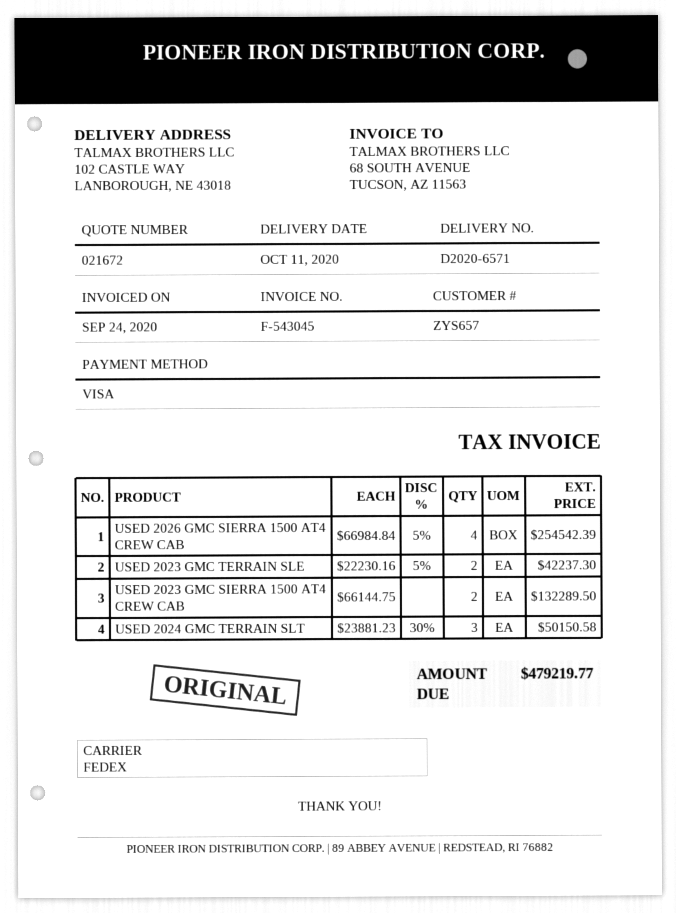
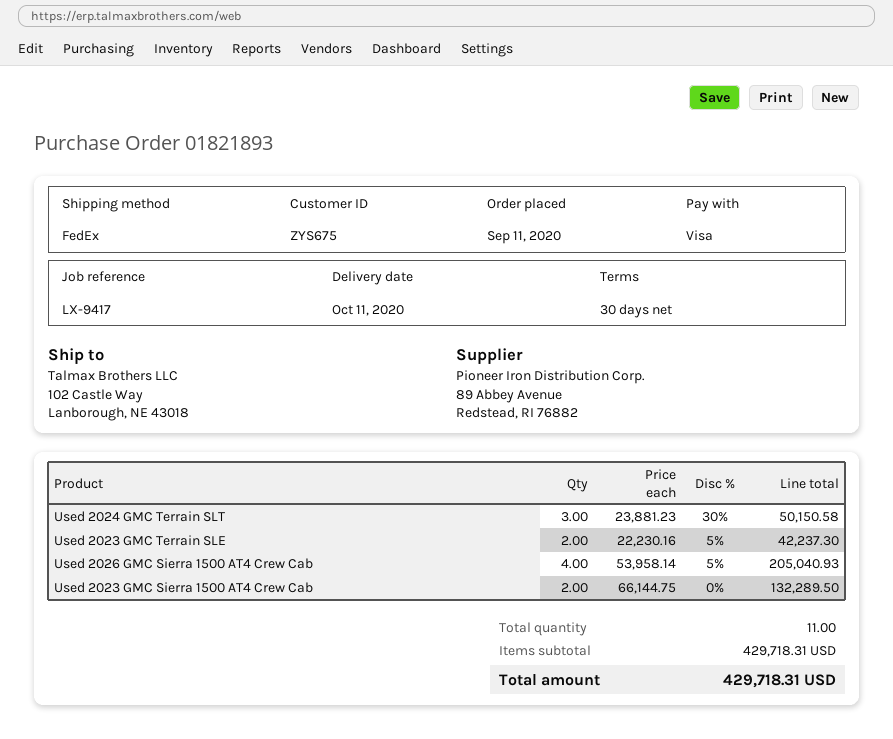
customer number: ZYS657 -> ZYS675
USED 2026 GMC SIERRA 1500 AT4 CREW CAB: 4 x 66984.84 - 5% = 254542.39 -> 4 x 53958.14 - 5% = 205040.93
total: 479219.77 -> 429718.31

